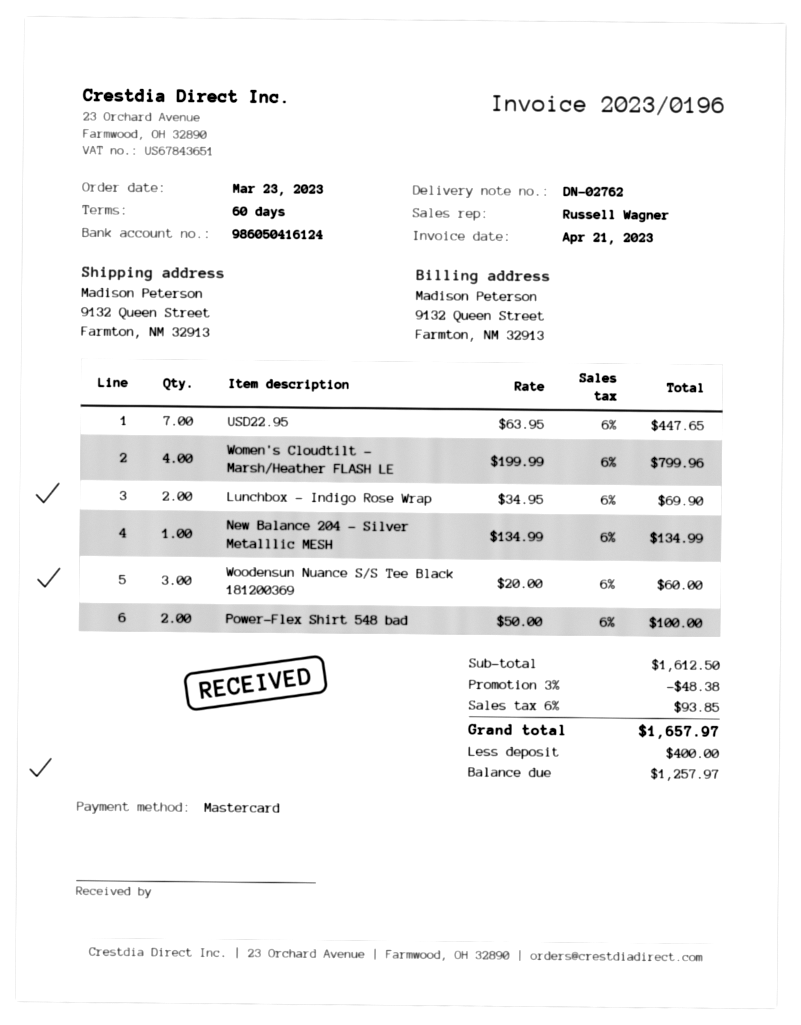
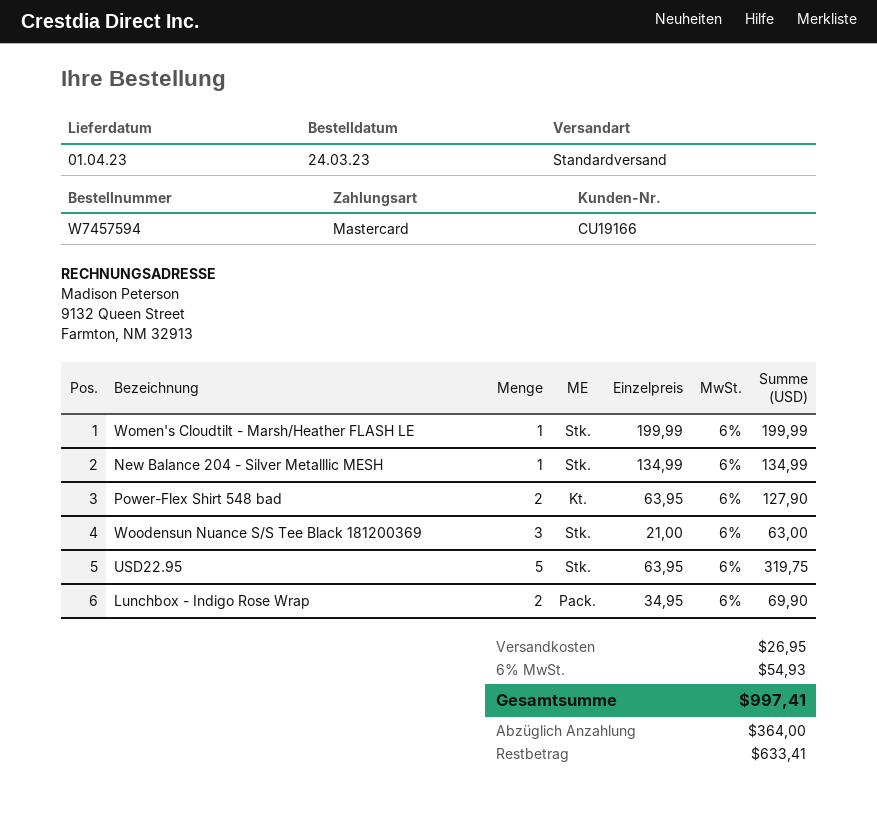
order date: 2023-03-23 -> 2023-03-24
USD22.95: 7 x 63.95 = 447.65 -> 5 x 63.95 = 319.75
Women's Cloudtilt - Marsh/Heather FLASH LE: 4 x 199.99 = 799.96 -> 1 x 199.99 = 199.99
Woodensun Nuance S/S Tee Black 181200369: 3 x 20.00 = 60.00 -> 3 x 21.00 = 63.00
Power-Flex Shirt 548 bad: 2 x 50.00 = 100.00 -> 2 x 63.95 = 127.90
discount: 3% = 48.38 -> none
shipping: none -> 26.95
tax: 6% = 93.85 -> 6% = 54.93
total: 1657.97 -> 997.41
deposit: 400.00 -> 364.00
balance: 1257.97 -> 633.41

